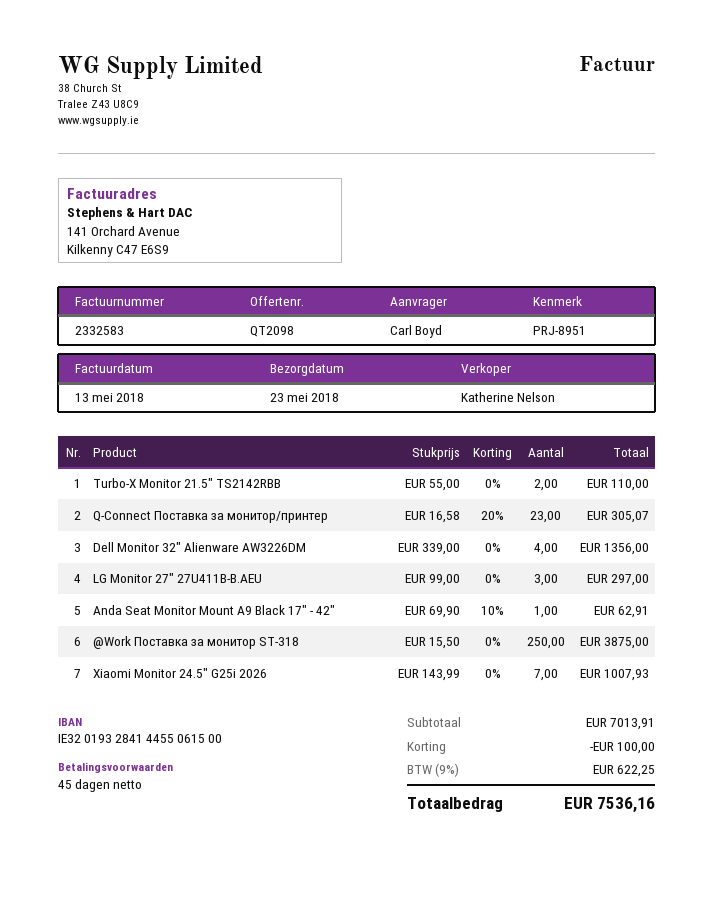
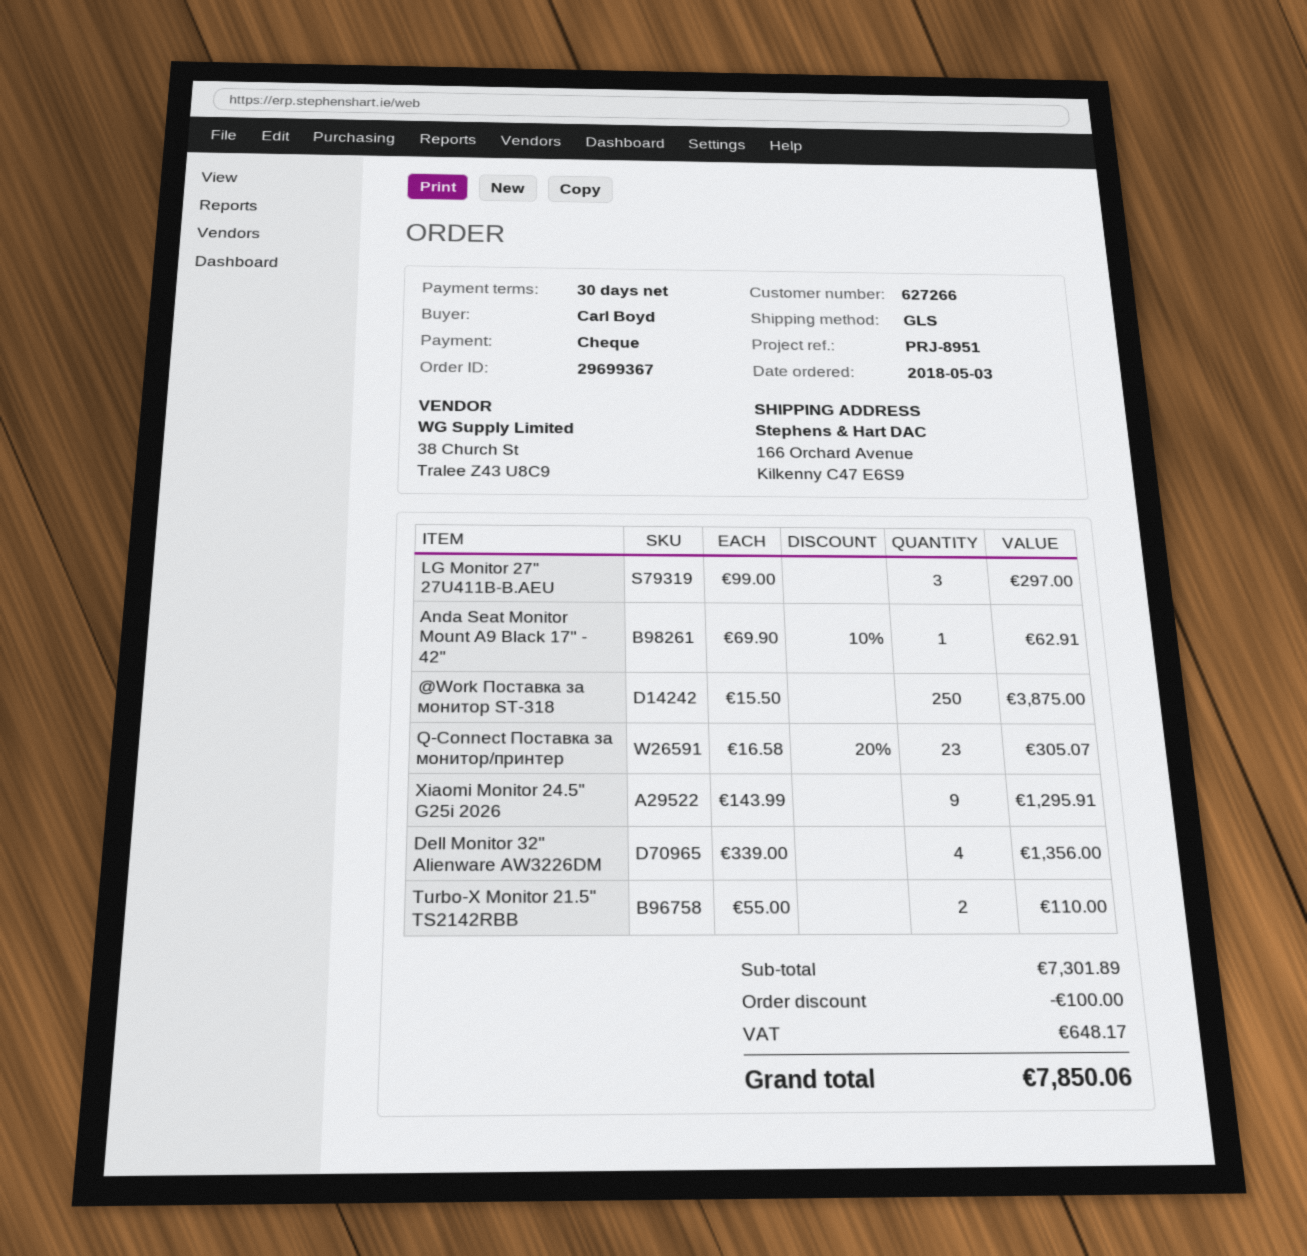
payment terms: 45 days -> 30 days
Xiaomi Monitor 24.5" G25i 2026: 7 x 143.99 = 1007.93 -> 9 x 143.99 = 1295.91
subtotal: 7013.91 -> 7301.89
tax: 622.25 -> 648.17
total: 7536.16 -> 7850.06

